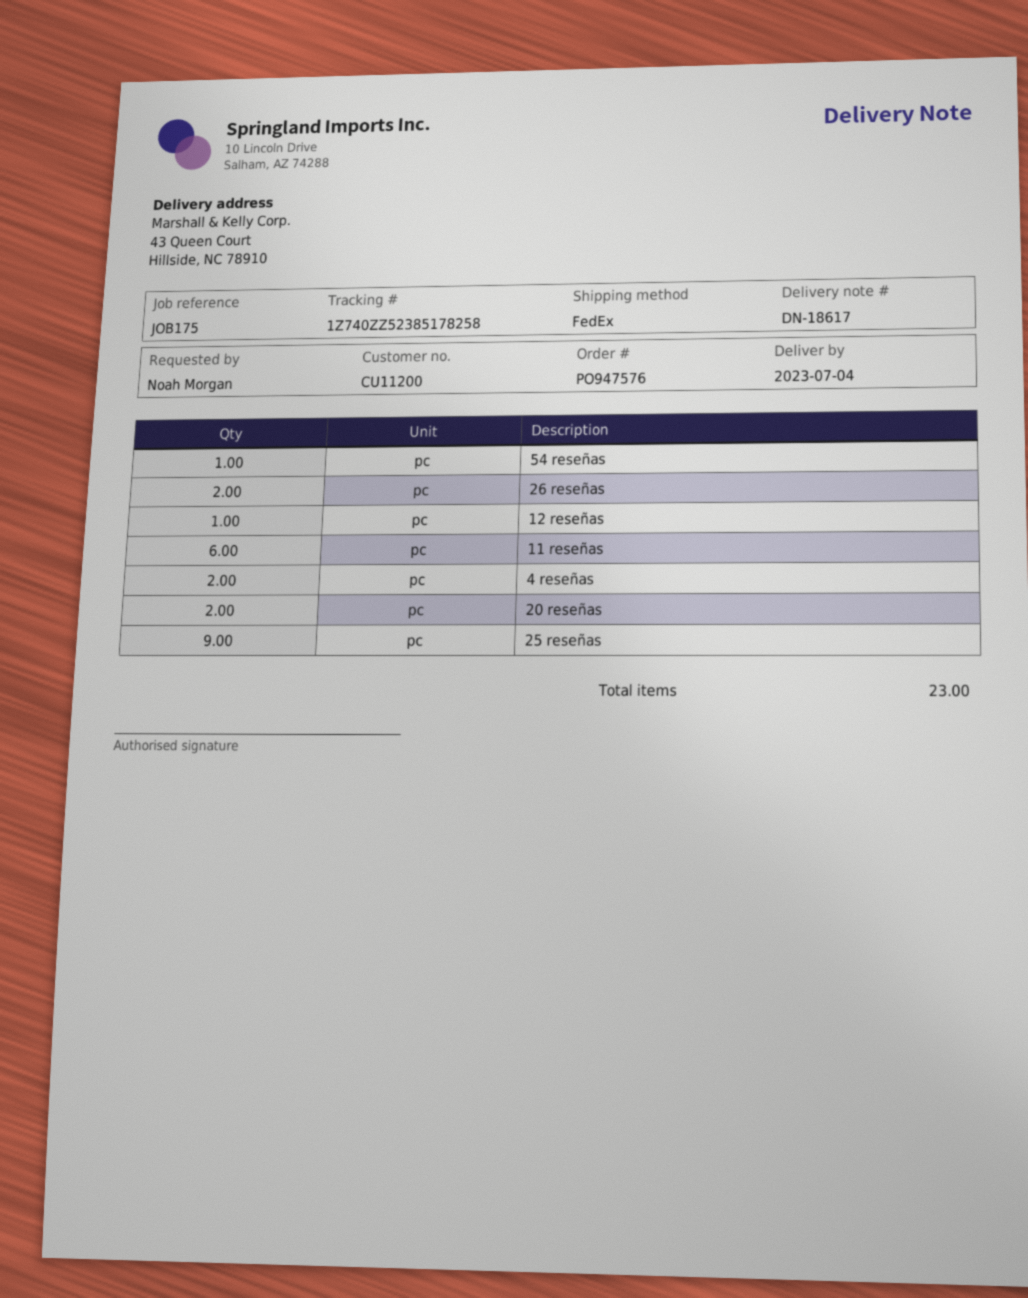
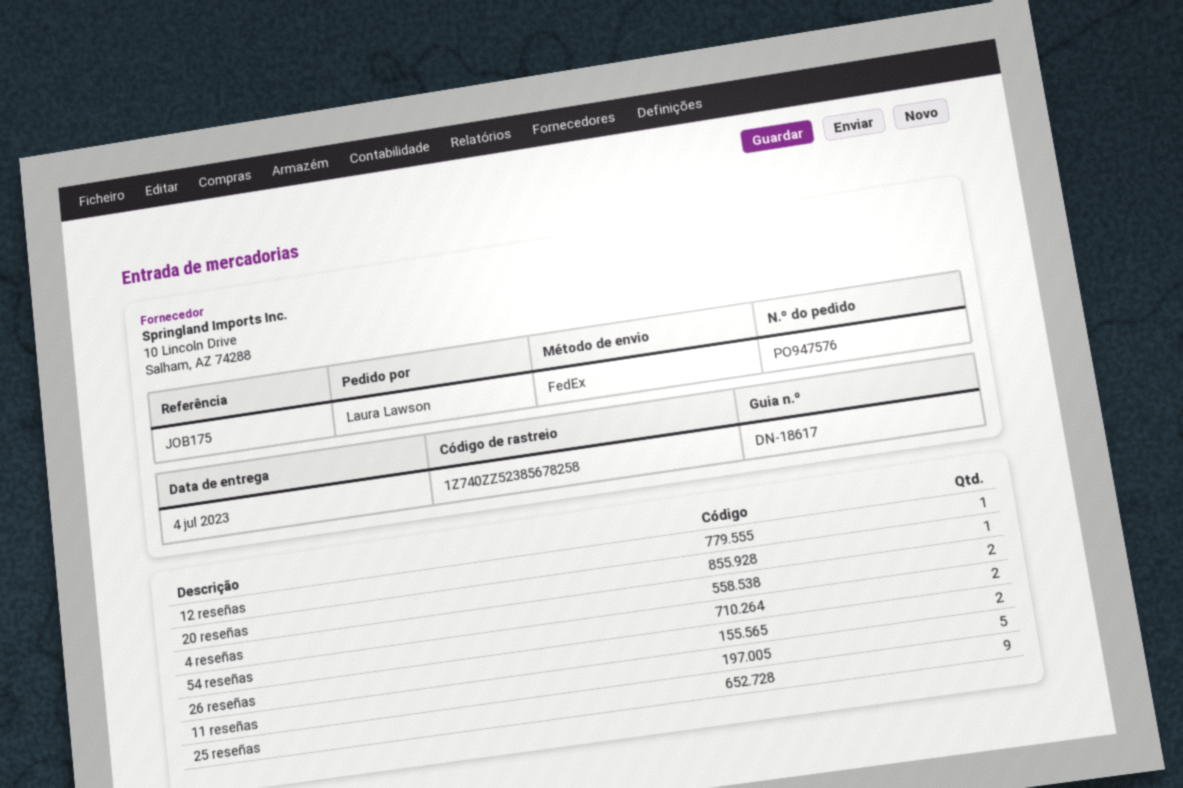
ordered by: Noah Morgan -> Laura Lawson
tracking number: 1Z740ZZ52385178258 -> 1Z740ZZ52385678258
54 reseñas: 1 -> 2
11 reseñas: 6 -> 5
20 reseñas: 2 -> 1

